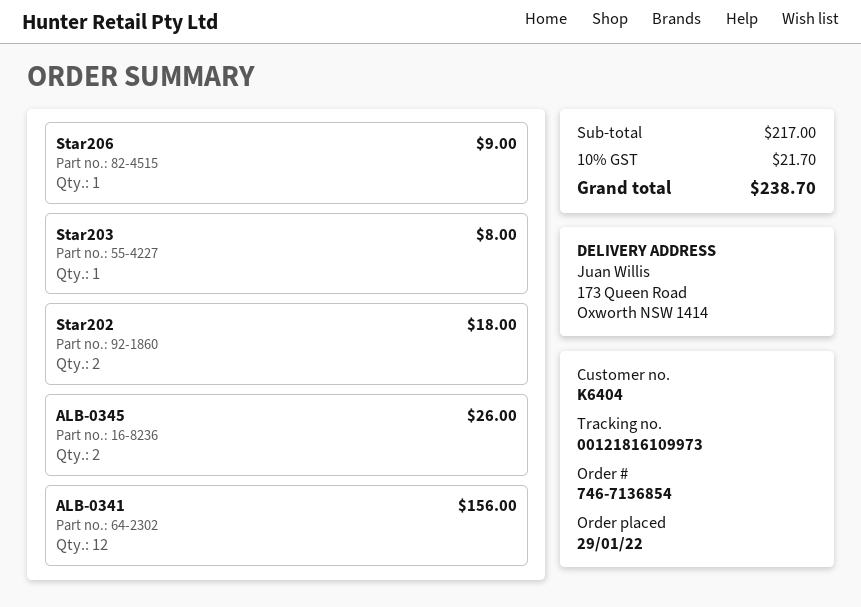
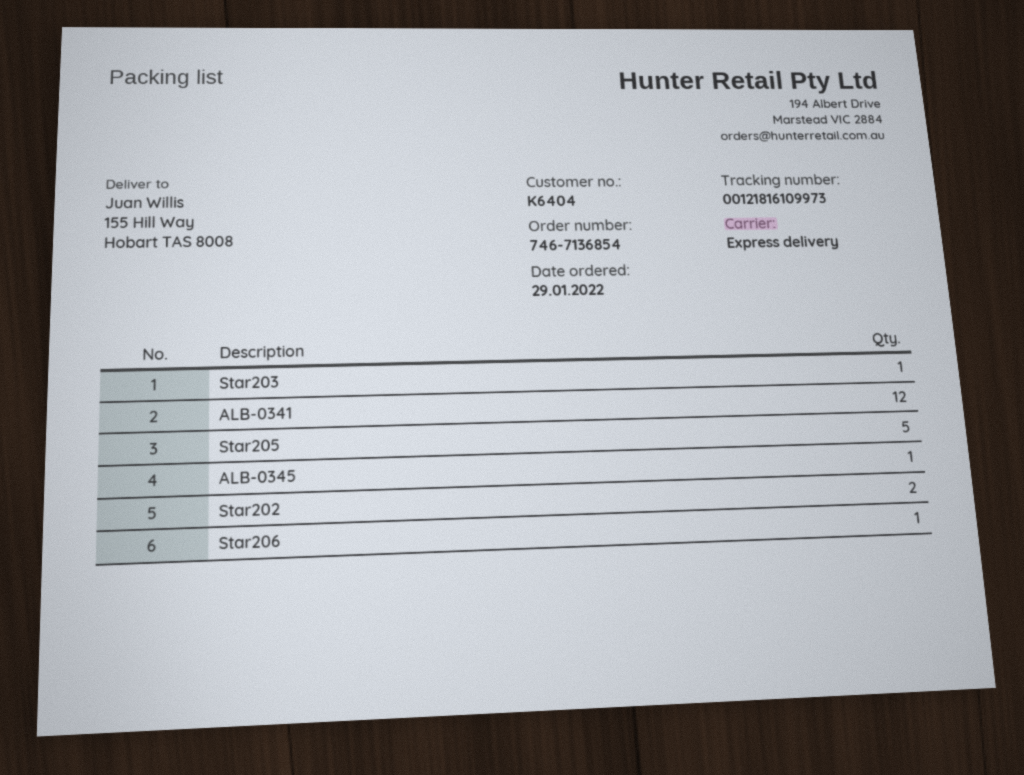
ship to: 173 Queen Road, Oxworth NSW 1414 -> 155 Hill Way, Hobart TAS 8008
ALB-0345: 2 -> 1
Star205: none -> 5

